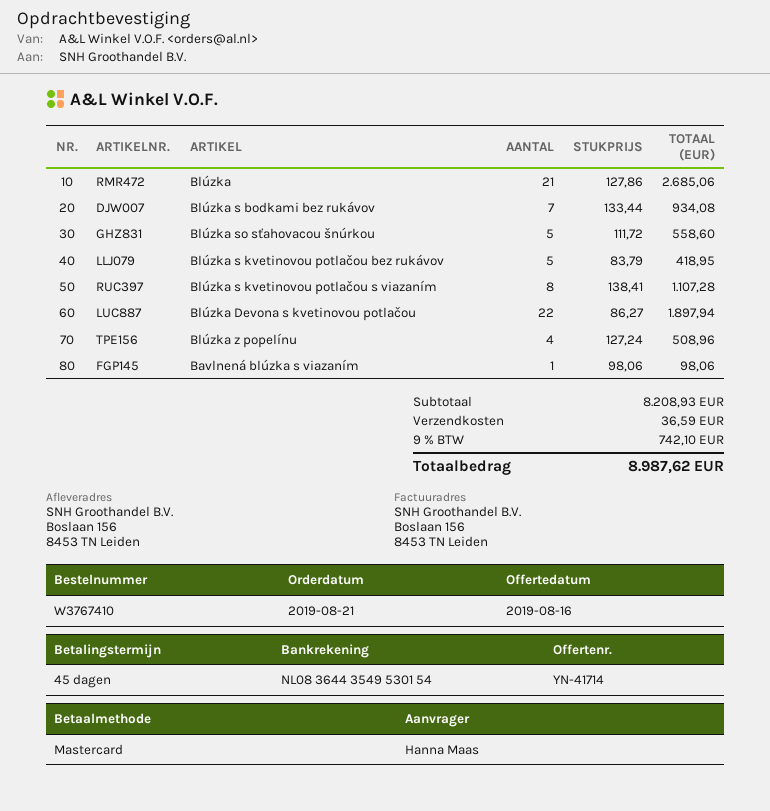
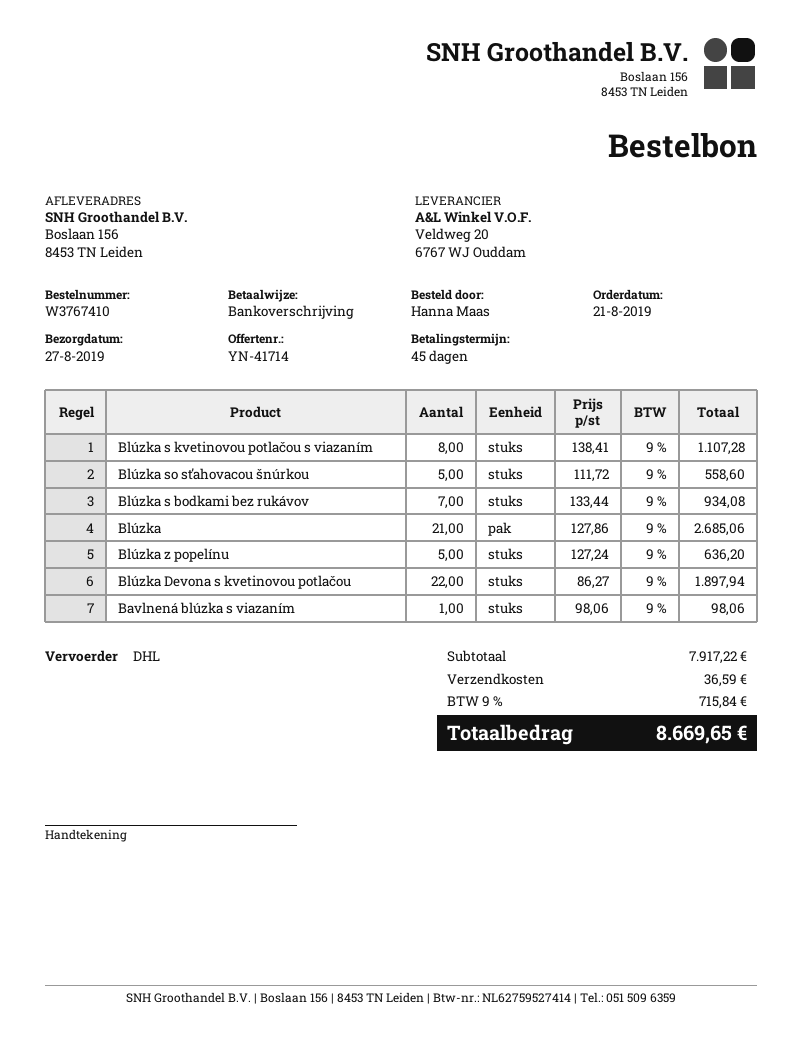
payment method: Mastercard -> bank transfer
Blúzka s kvetinovou potlačou bez rukávov: 5 x 83.79 = 418.95 -> none
Blúzka z popelínu: 4 x 127.24 = 508.96 -> 5 x 127.24 = 636.20
subtotal: 8208.93 -> 7917.22
tax: 9% = 742.10 -> 9% = 715.84
total: 8987.62 -> 8669.65

